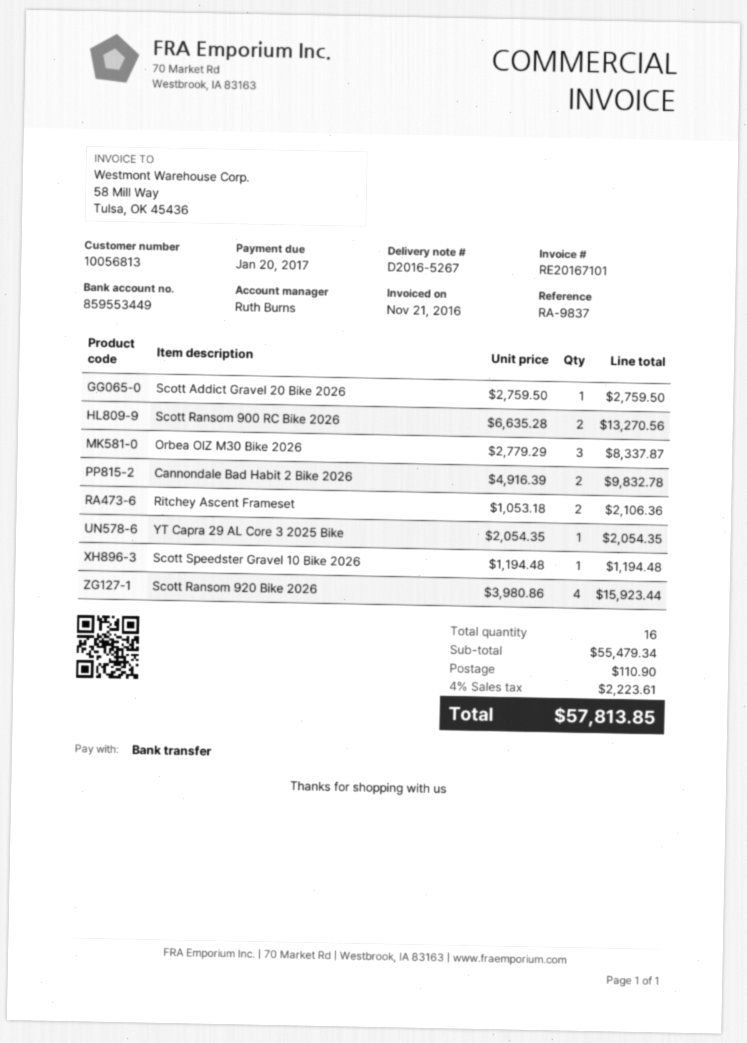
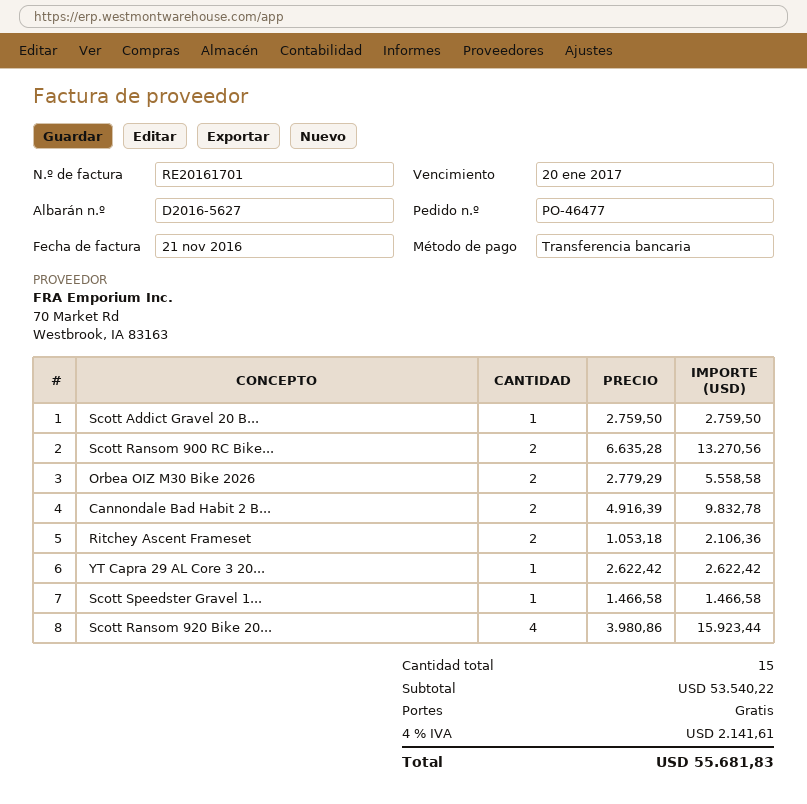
delivery note number: D2016-5267 -> D2016-5627
invoice number: RE20167101 -> RE20161701
Orbea OIZ M30 Bike 2026: 3 x 2779.29 = 8337.87 -> 2 x 2779.29 = 5558.58
YT Capra 29 AL Core 3 2025 Bike: 1 x 2054.35 = 2054.35 -> 1 x 2622.42 = 2622.42
Scott Speedster Gravel 10 Bike 2026: 1 x 1194.48 = 1194.48 -> 1 x 1466.58 = 1466.58
total quantity: 16 -> 15
subtotal: 55479.34 -> 53540.22
shipping: 110.90 -> 0.00
tax: 4% = 2223.61 -> 4% = 2141.61
total: 57813.85 -> 55681.83

